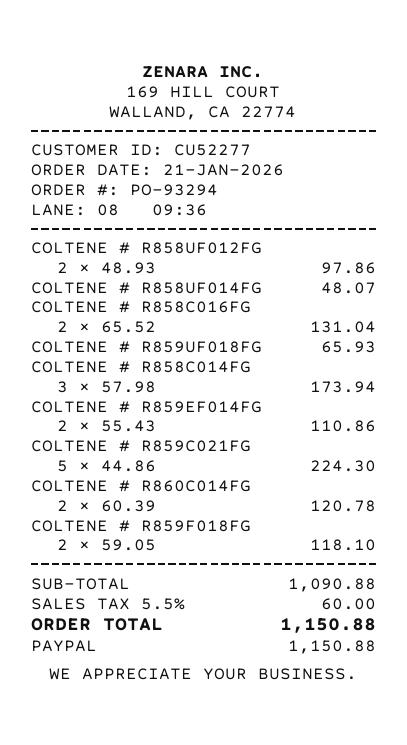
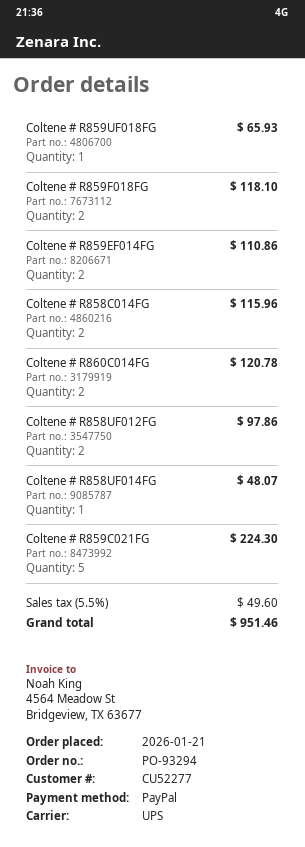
COLTENE # R858C016FG: 2 for 131.04 -> none
COLTENE # R858C014FG: 3 for 173.94 -> 2 for 115.96
tax: 5.5% = 60.00 -> 5.5% = 49.60
total: 1150.88 -> 951.46

